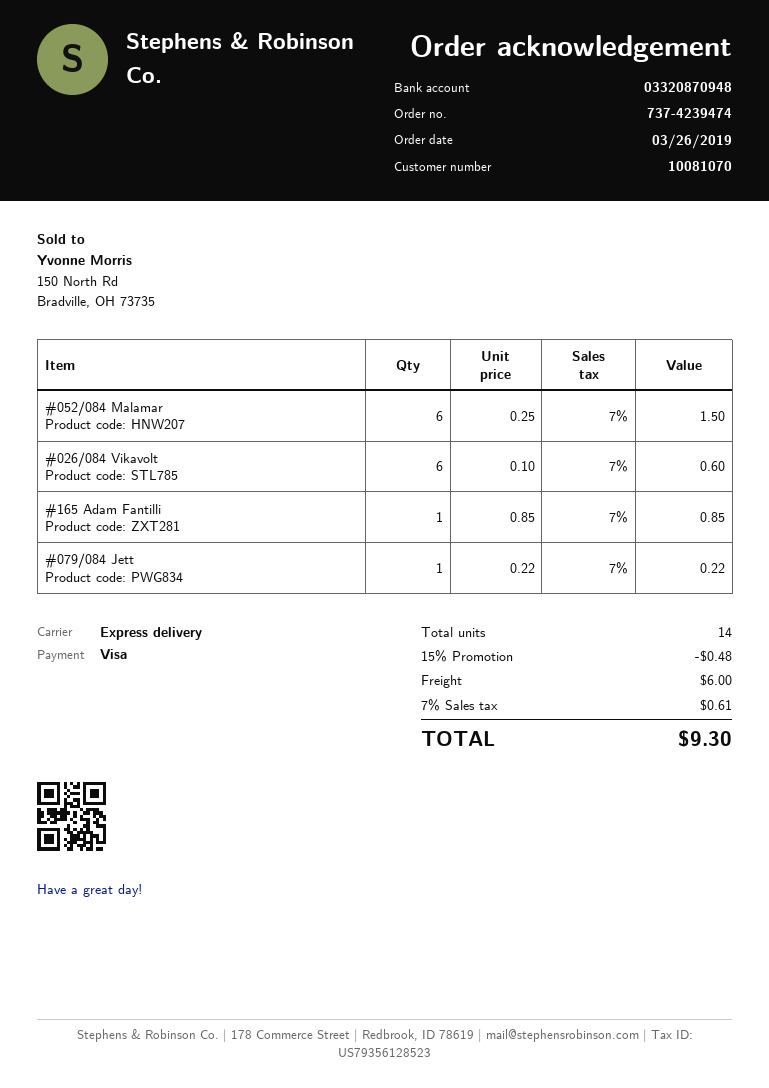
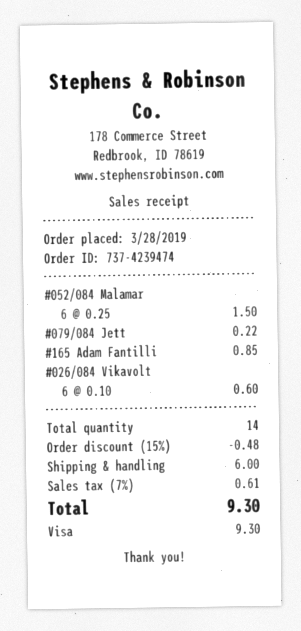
order date: 2019-03-26 -> 2019-03-28

